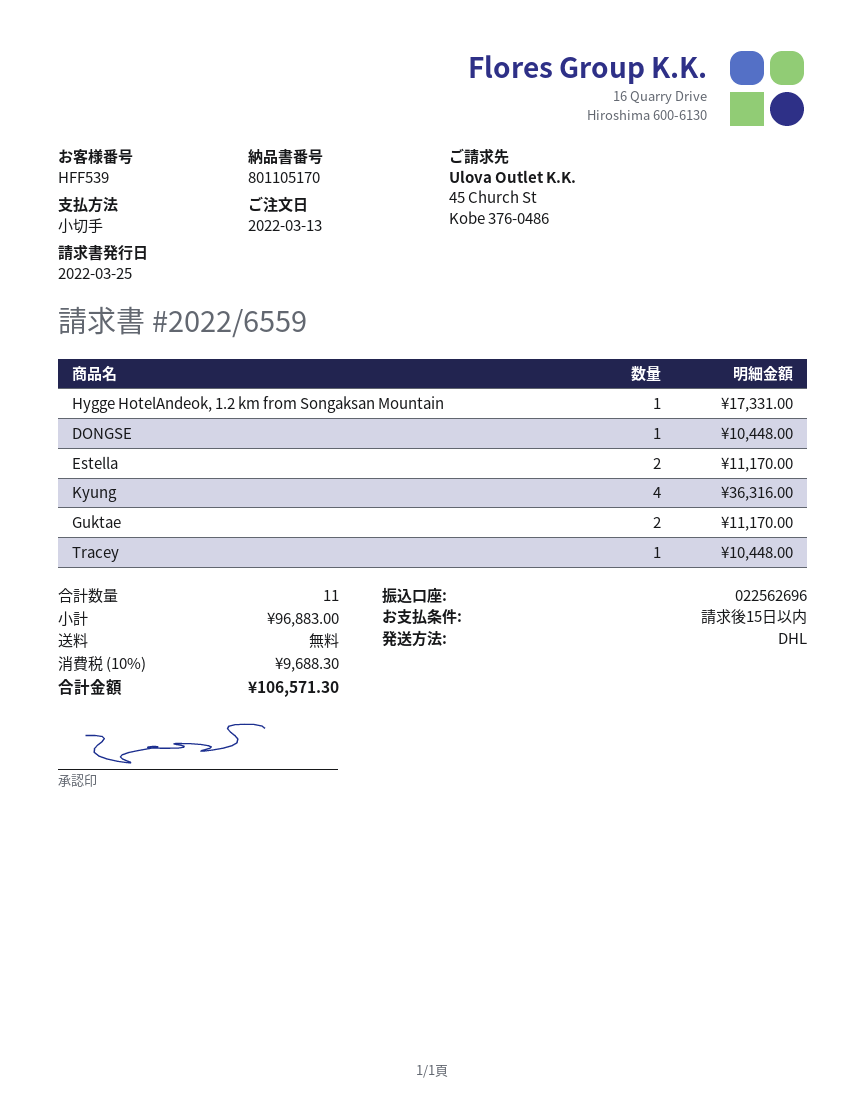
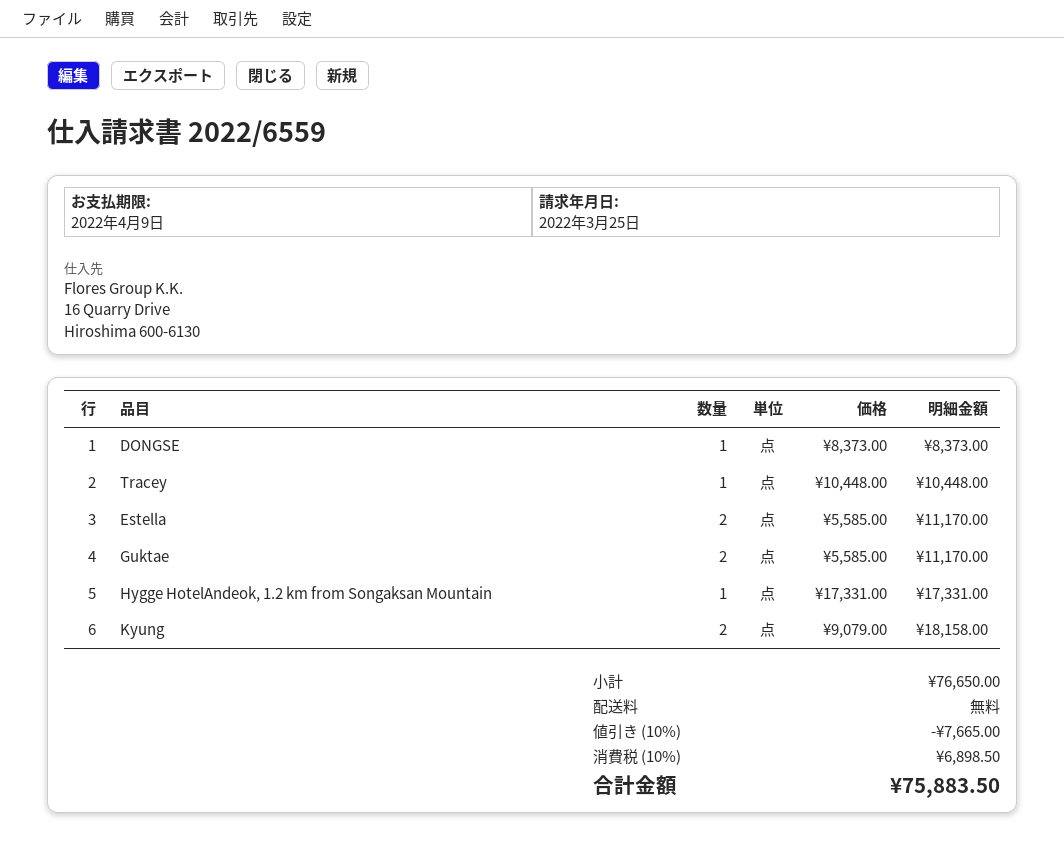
DONGSE: 1 for 10448.00 -> 1 for 8373.00
Kyung: 4 for 36316.00 -> 2 for 18158.00
subtotal: 96883.00 -> 76650.00
discount: none -> 10% = 7665.00
tax: 10% = 9688.30 -> 10% = 6898.50
total: 106571.30 -> 75883.50

